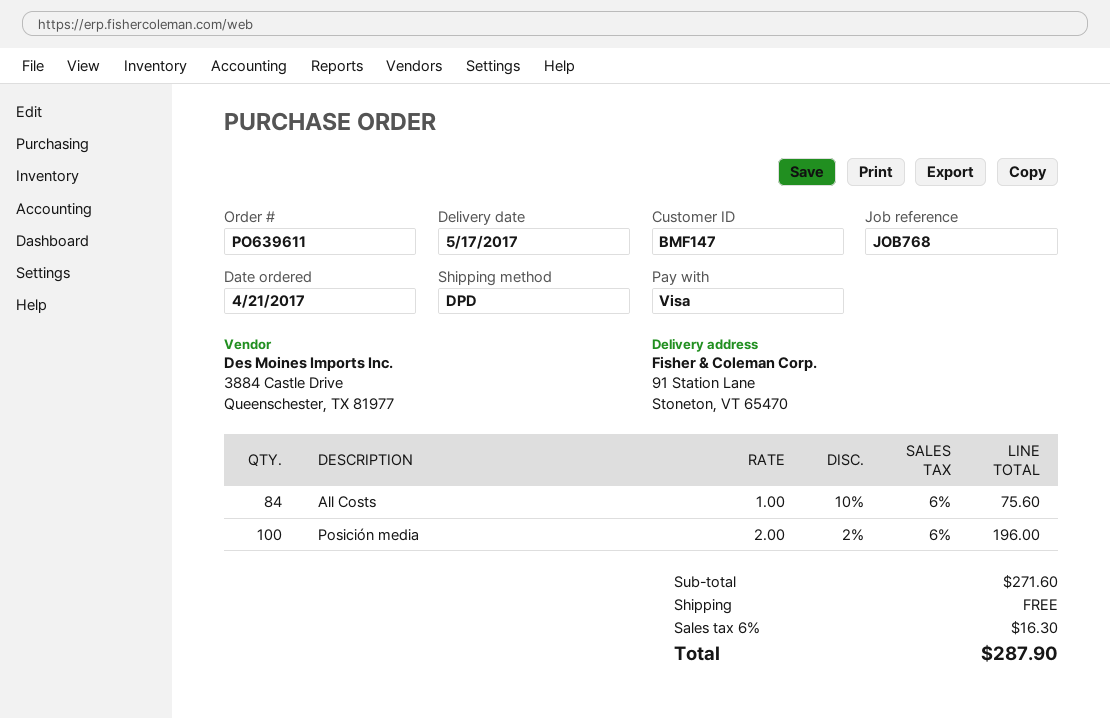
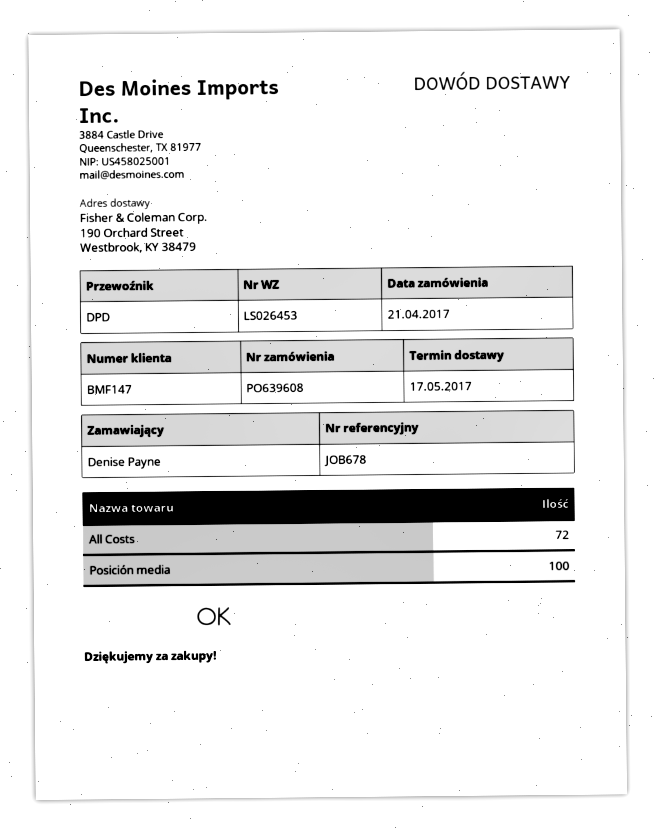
order number: PO639611 -> PO639608
reference: JOB768 -> JOB678
ship to: 91 Station Lane, Stoneton, VT 65470 -> 190 Orchard Street, Westbrook, KY 38479
All Costs: 84 -> 72

